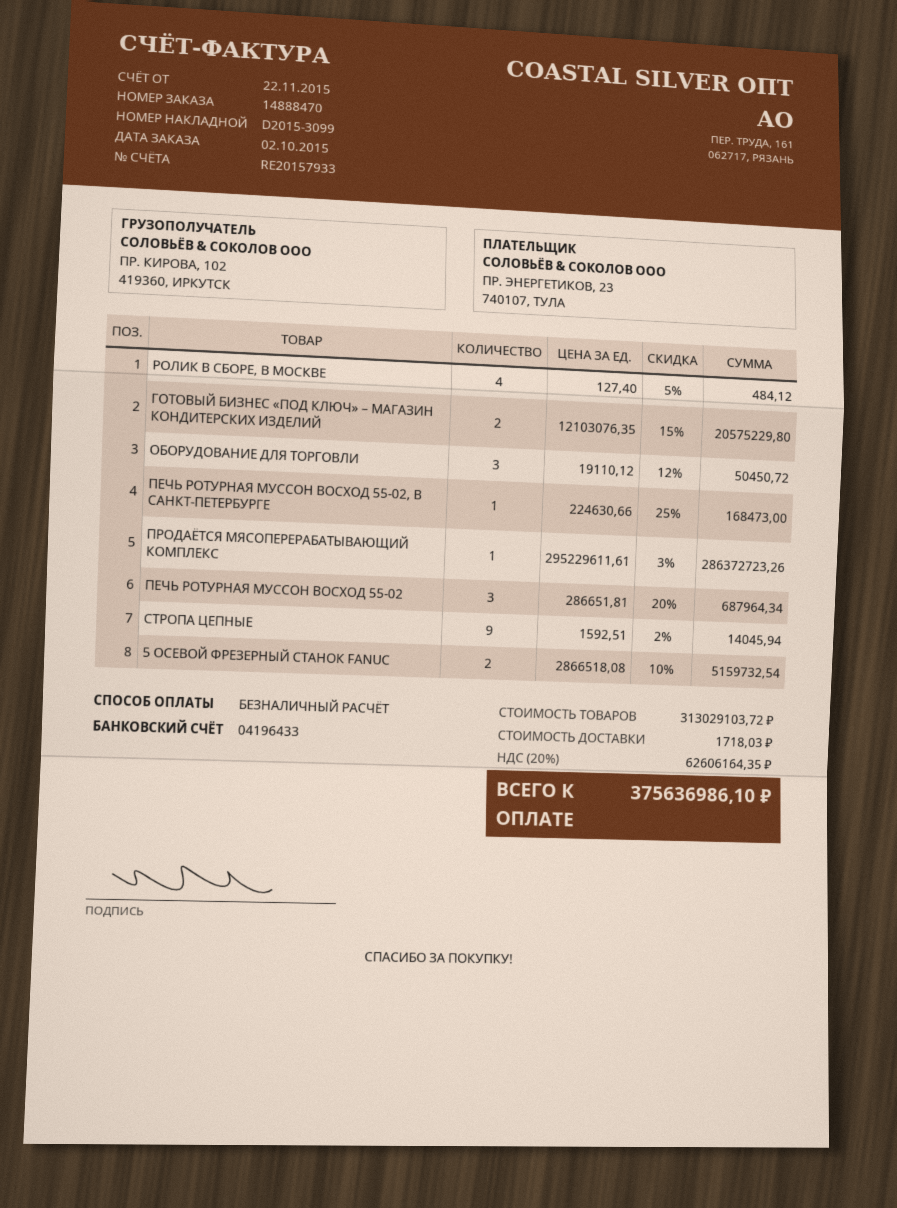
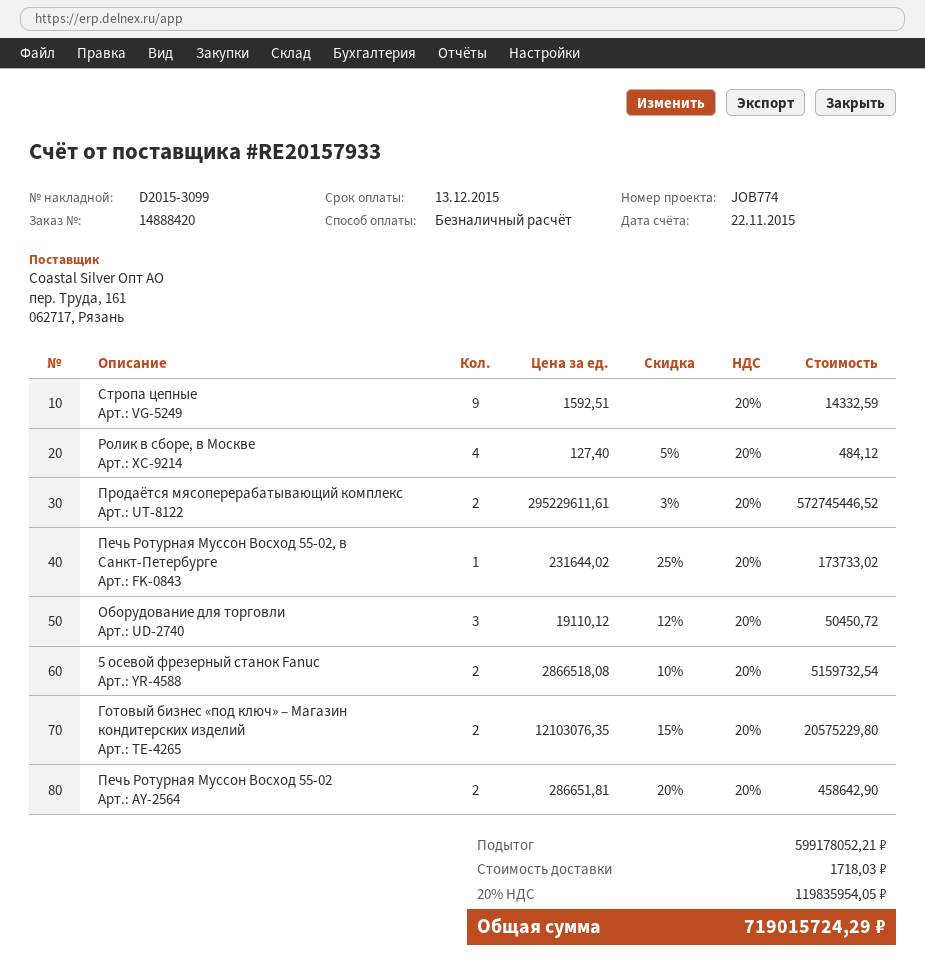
order number: 14888470 -> 14888420
ПЕЧЬ РОТУРНАЯ МУССОН ВОСХОД 55-02, В САНКТ-ПЕТЕРБУРГЕ: 1 x 224630.66 - 25% = 168473.00 -> 1 x 231644.02 - 25% = 173733.02
ПРОДАЁТСЯ МЯСОПЕРЕРАБАТЫВАЮЩИЙ КОМПЛЕКС: 1 x 295229611.61 - 3% = 286372723.26 -> 2 x 295229611.61 - 3% = 572745446.52
ПЕЧЬ РОТУРНАЯ МУССОН ВОСХОД 55-02: 3 x 286651.81 - 20% = 687964.34 -> 2 x 286651.81 - 20% = 458642.90
СТРОПА ЦЕПНЫЕ: 9 x 1592.51 - 2% = 14045.94 -> 9 x 1592.51 = 14332.59
subtotal: 313029103.72 -> 599178052.21
tax: 20% = 62606164.35 -> 20% = 119835954.05
total: 375636986.10 -> 719015724.29

